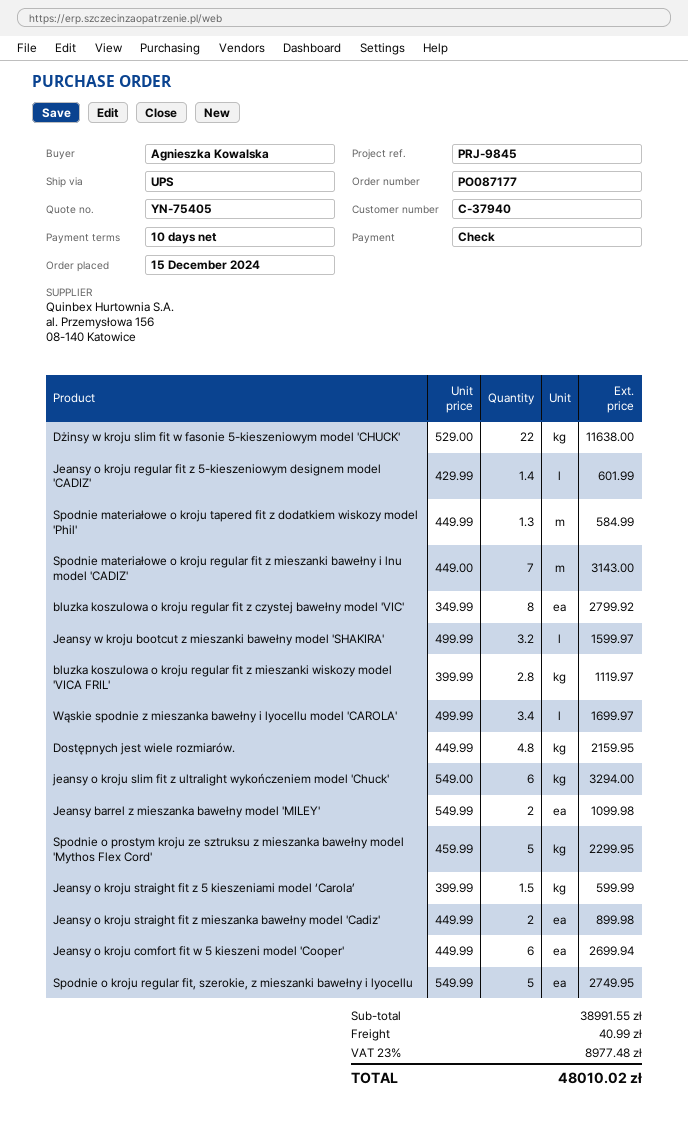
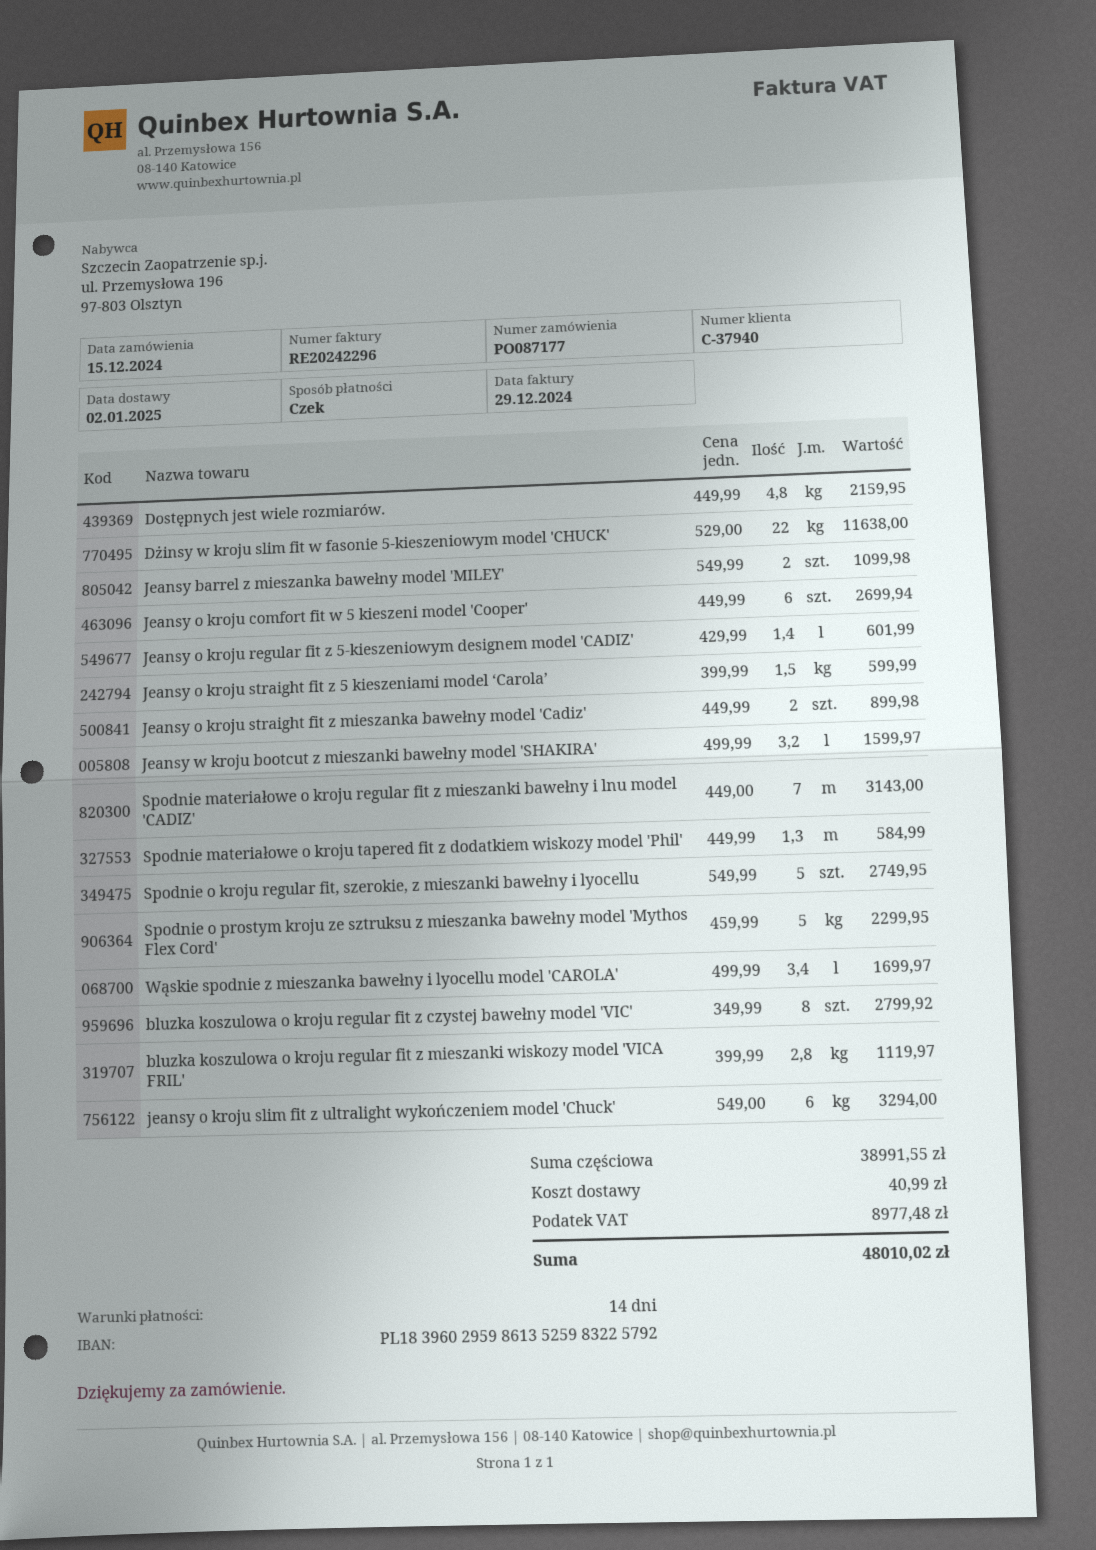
payment terms: 10 days -> 14 days

